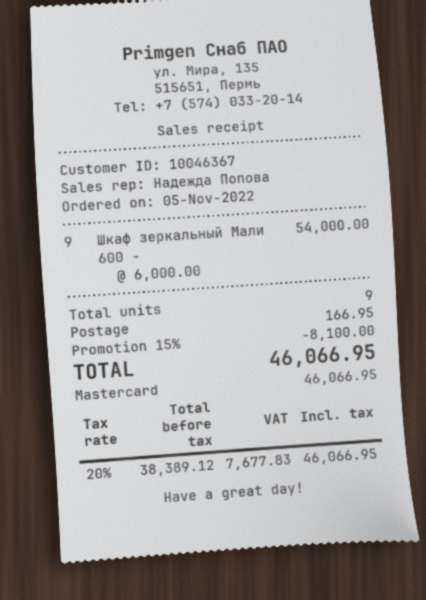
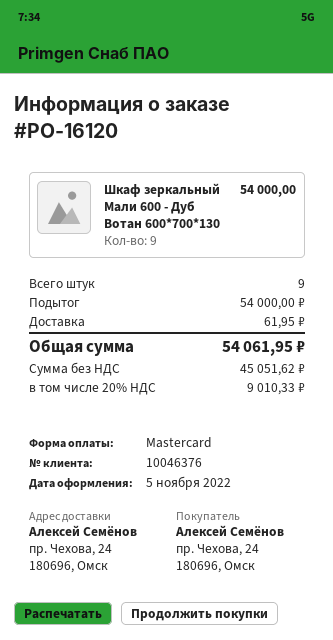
customer number: 10046367 -> 10046376
discount: 15% = 8100.00 -> none
shipping: 166.95 -> 61.95
net: 38389.12 -> 45051.62
tax: 20% = 7677.83 -> 20% = 9010.33
total: 46066.95 -> 54061.95

